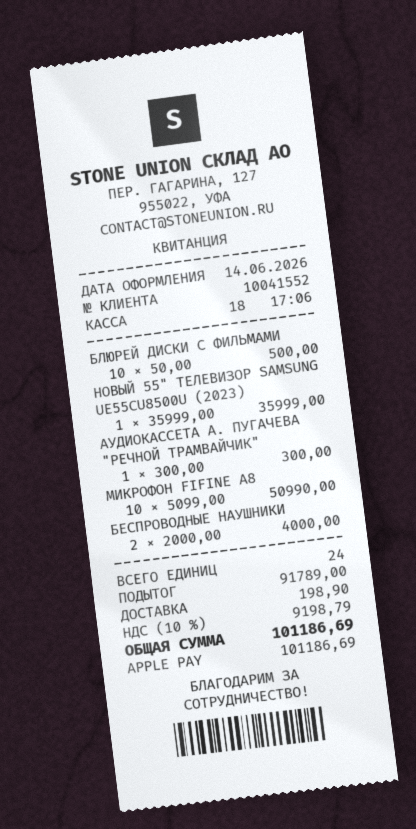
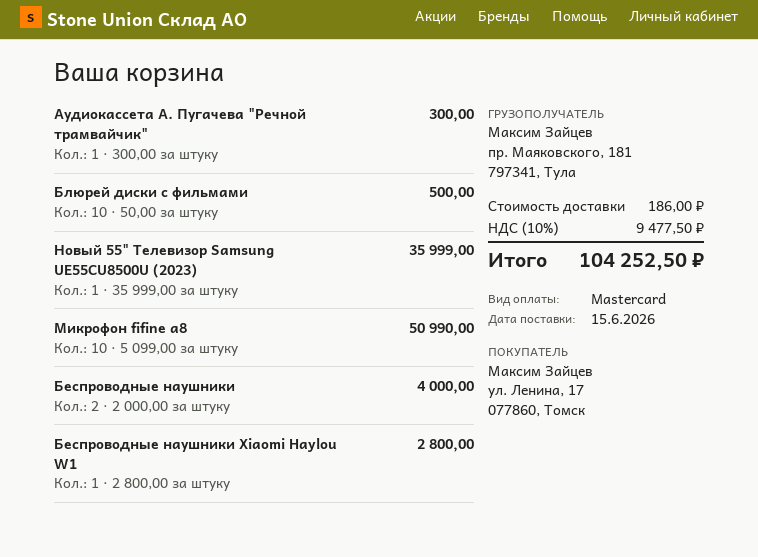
payment method: Apple Pay -> Mastercard
Беспроводные наушники Xiaomi Haylou W1: none -> 1 x 2800.00 = 2800.00
shipping: 198.90 -> 186.00
tax: 10% = 9198.79 -> 10% = 9477.50
total: 101186.69 -> 104252.50

